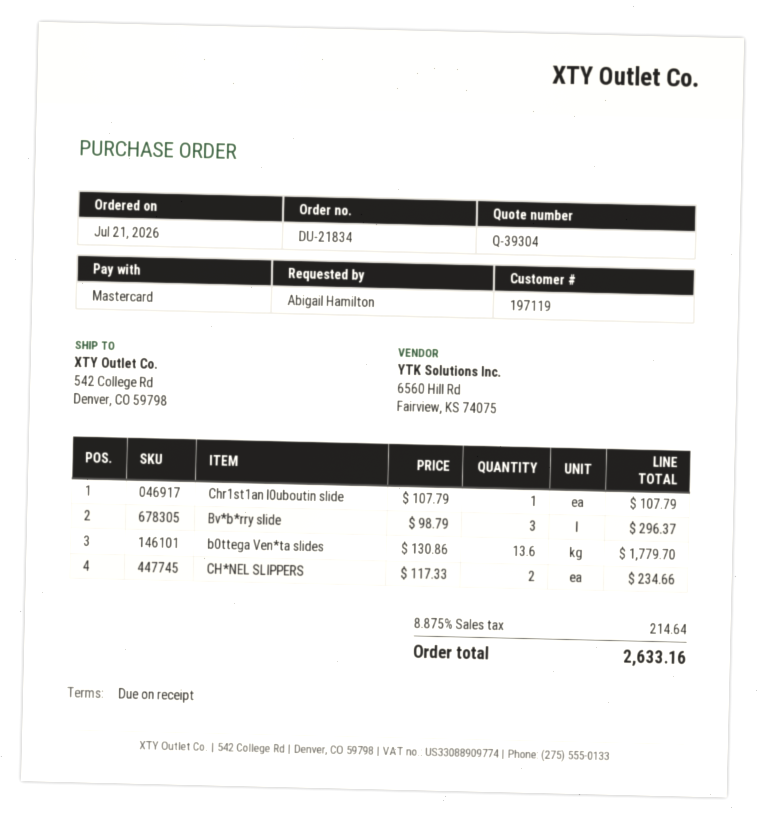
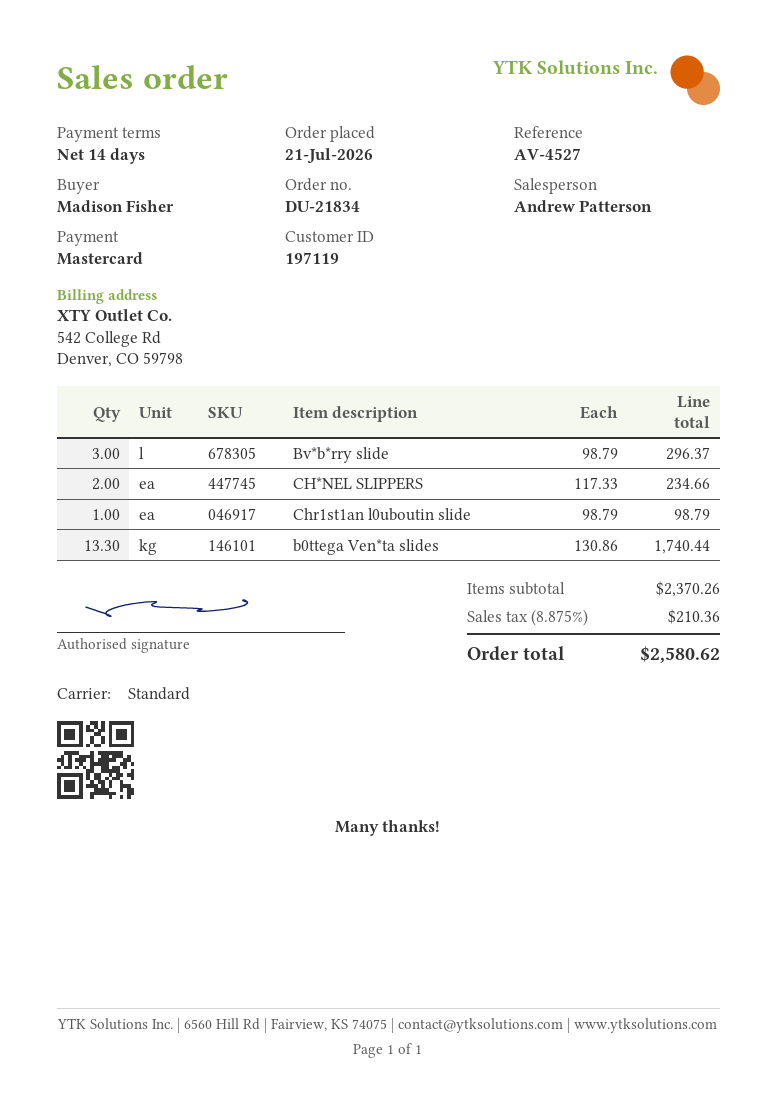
payment terms: on receipt -> 14 days
ordered by: Abigail Hamilton -> Madison Fisher
Chr1st1an l0uboutin slide: 1 x 107.79 = 107.79 -> 1 x 98.79 = 98.79
b0ttega Ven*ta slides: 13.6 x 130.86 = 1779.70 -> 13.3 x 130.86 = 1740.44
tax: 8.875% = 214.64 -> 8.875% = 210.36
total: 2633.16 -> 2580.62

